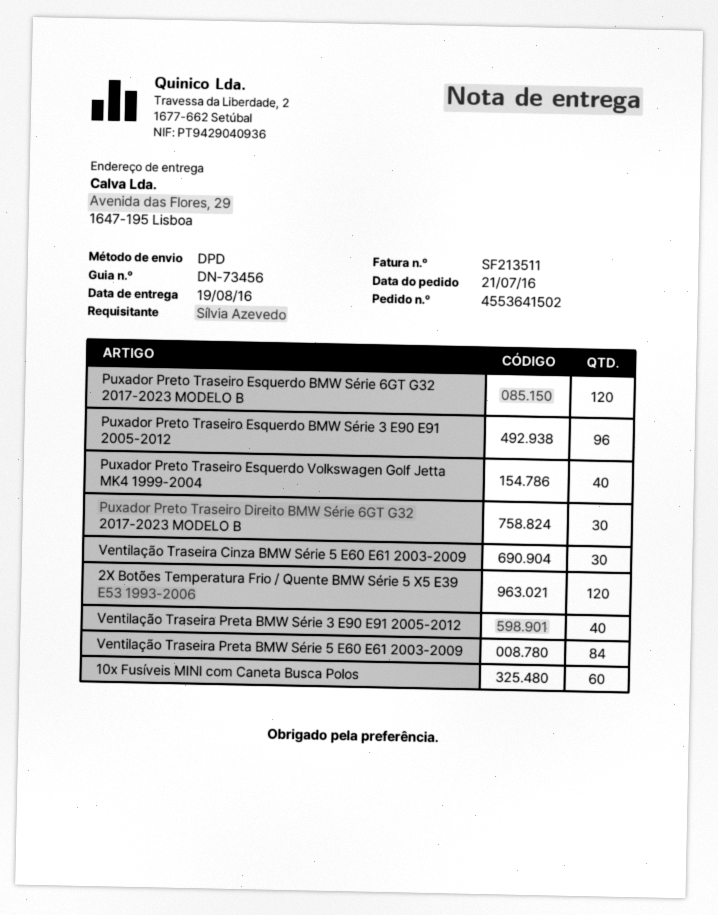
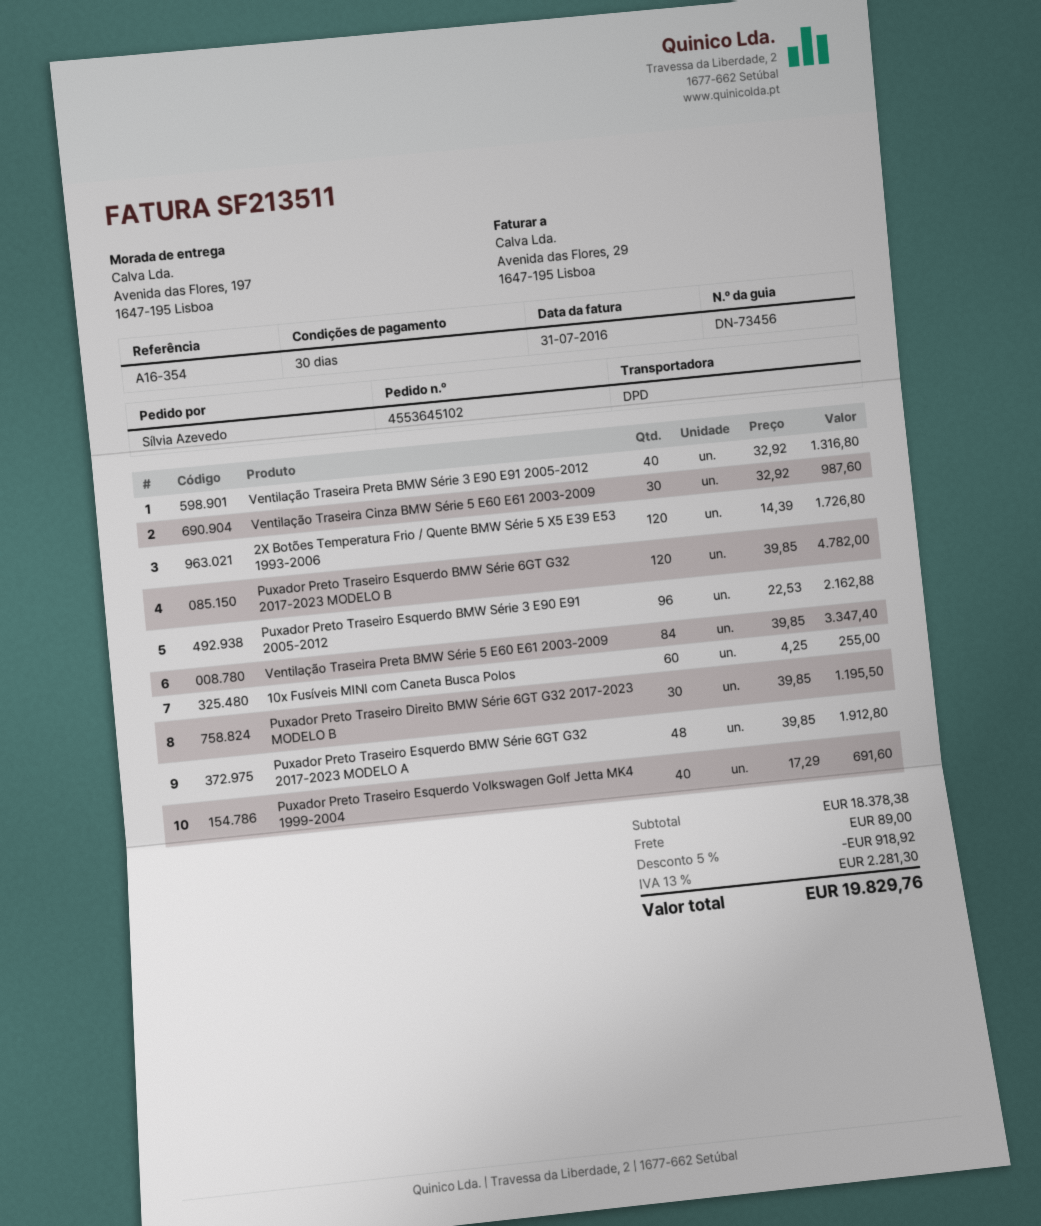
order number: 4553641502 -> 4553645102
ship to: Avenida das Flores, 29, 1647-195 Lisboa -> Avenida das Flores, 197, 1647-195 Lisboa
Puxador Preto Traseiro Esquerdo BMW Série 6GT G32 2017-2023 MODELO A: none -> 48

